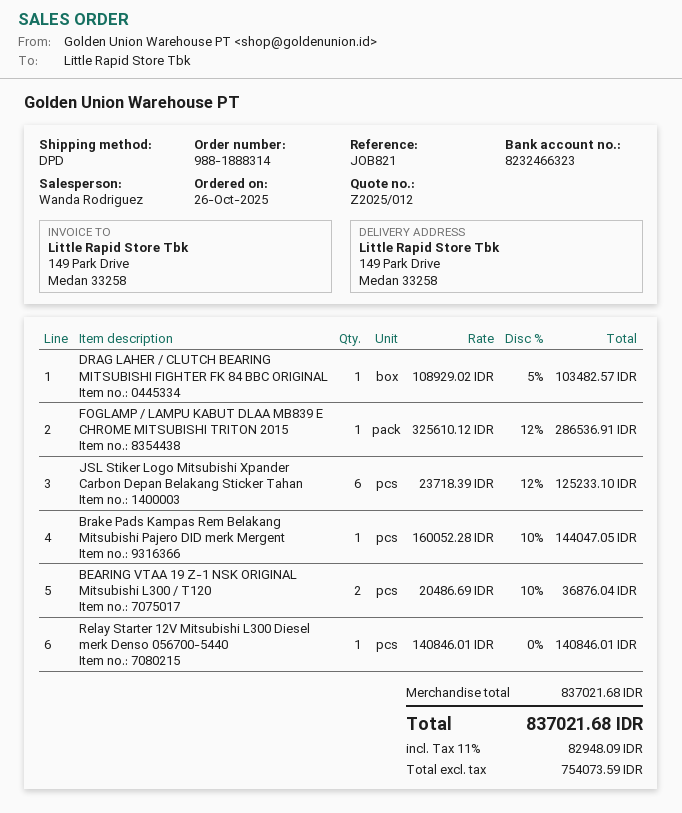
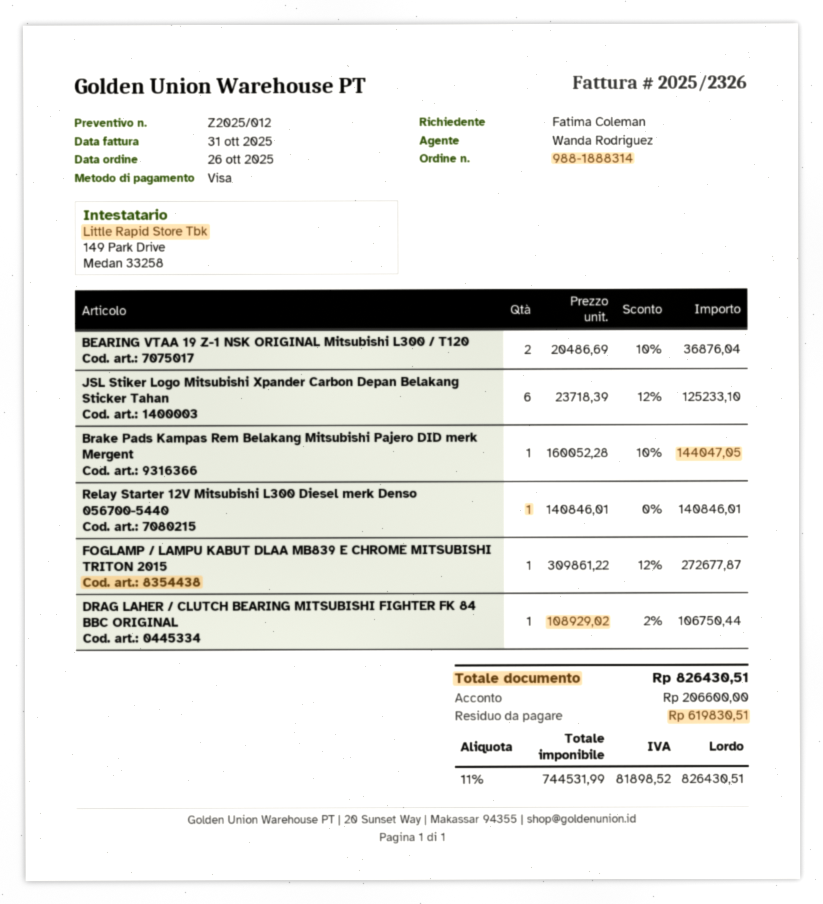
DRAG LAHER / CLUTCH BEARING MITSUBISHI FIGHTER FK 84 BBC ORIGINAL: 1 x 108929.02 - 5% = 103482.57 -> 1 x 108929.02 - 2% = 106750.44
FOGLAMP / LAMPU KABUT DLAA MB839 E CHROME MITSUBISHI TRITON 2015: 1 x 325610.12 - 12% = 286536.91 -> 1 x 309861.22 - 12% = 272677.87
net: 754073.59 -> 744531.99
tax: 11% = 82948.09 -> 11% = 81898.52
total: 837021.68 -> 826430.51

